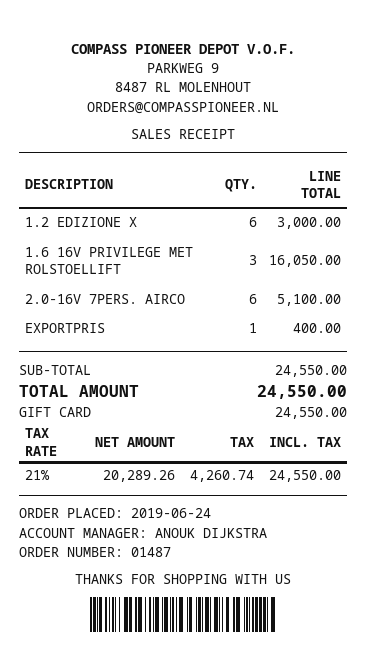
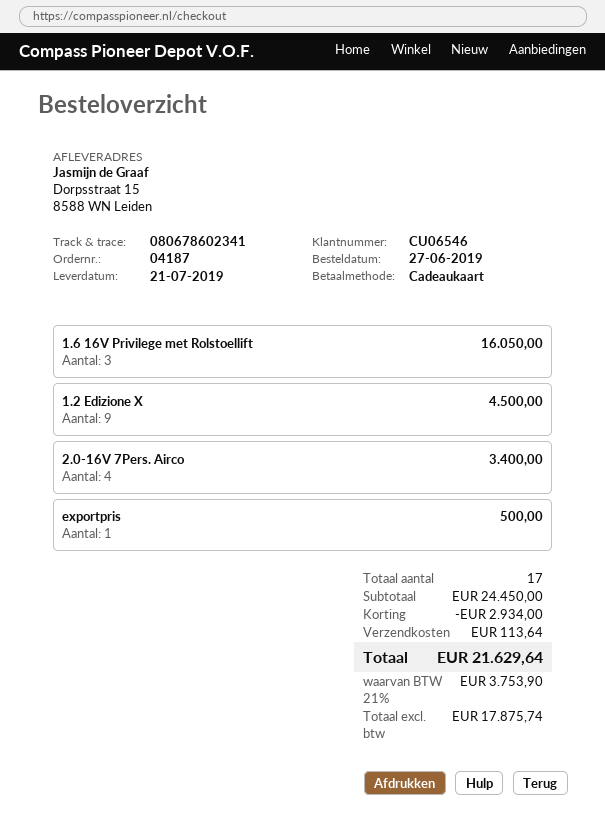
order number: 01487 -> 04187
order date: 2019-06-24 -> 2019-06-27
1.2 EDIZIONE X: 6 for 3000.00 -> 9 for 4500.00
2.0-16V 7PERS. AIRCO: 6 for 5100.00 -> 4 for 3400.00
EXPORTPRIS: 1 for 400.00 -> 1 for 500.00
subtotal: 24550.00 -> 24450.00
discount: none -> 2934.00
shipping: none -> 113.64
net: 20289.26 -> 17875.74
tax: 21% = 4260.74 -> 21% = 3753.90
total: 24550.00 -> 21629.64

